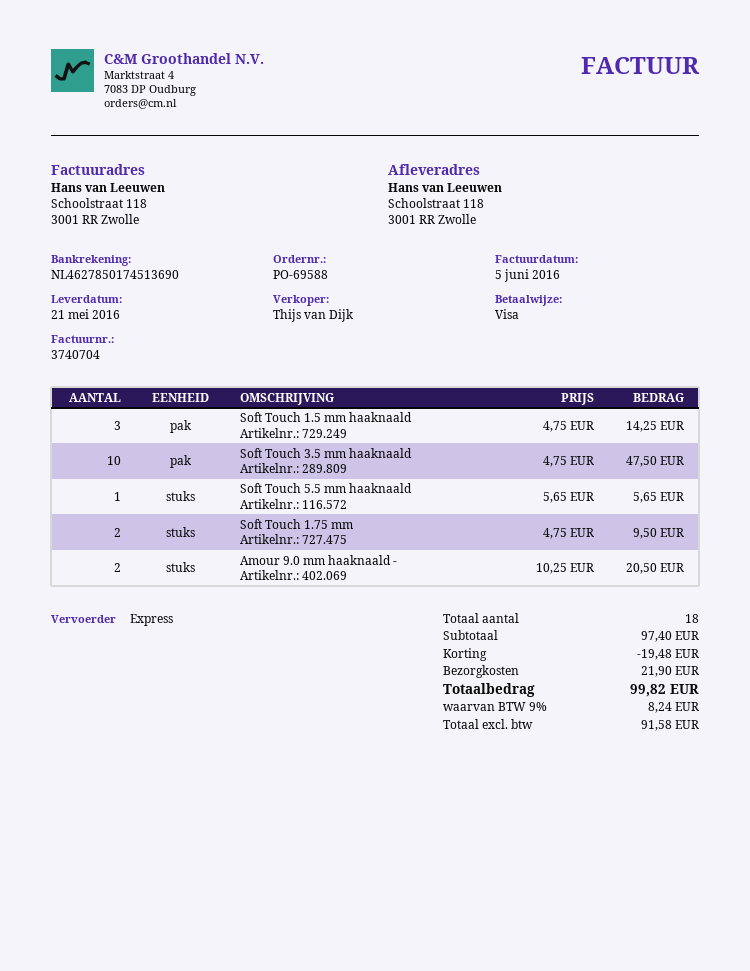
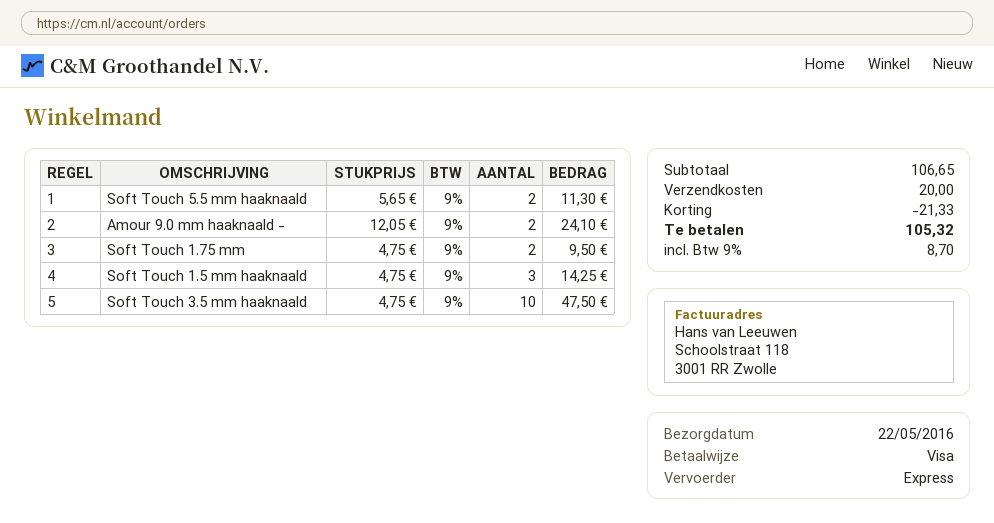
delivery date: 2016-05-21 -> 2016-05-22
Soft Touch 5.5 mm haaknaald: 1 x 5.65 = 5.65 -> 2 x 5.65 = 11.30
Amour 9.0 mm haaknaald -: 2 x 10.25 = 20.50 -> 2 x 12.05 = 24.10
subtotal: 97.40 -> 106.65
discount: 19.48 -> 21.33
shipping: 21.90 -> 20.00
tax: 9% = 8.24 -> 9% = 8.70
total: 99.82 -> 105.32

